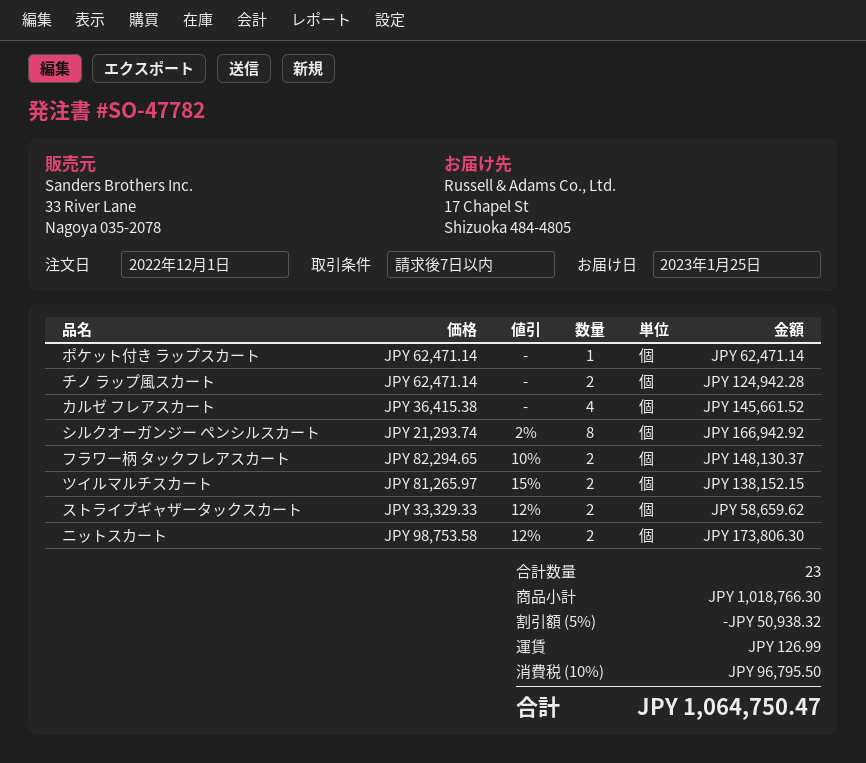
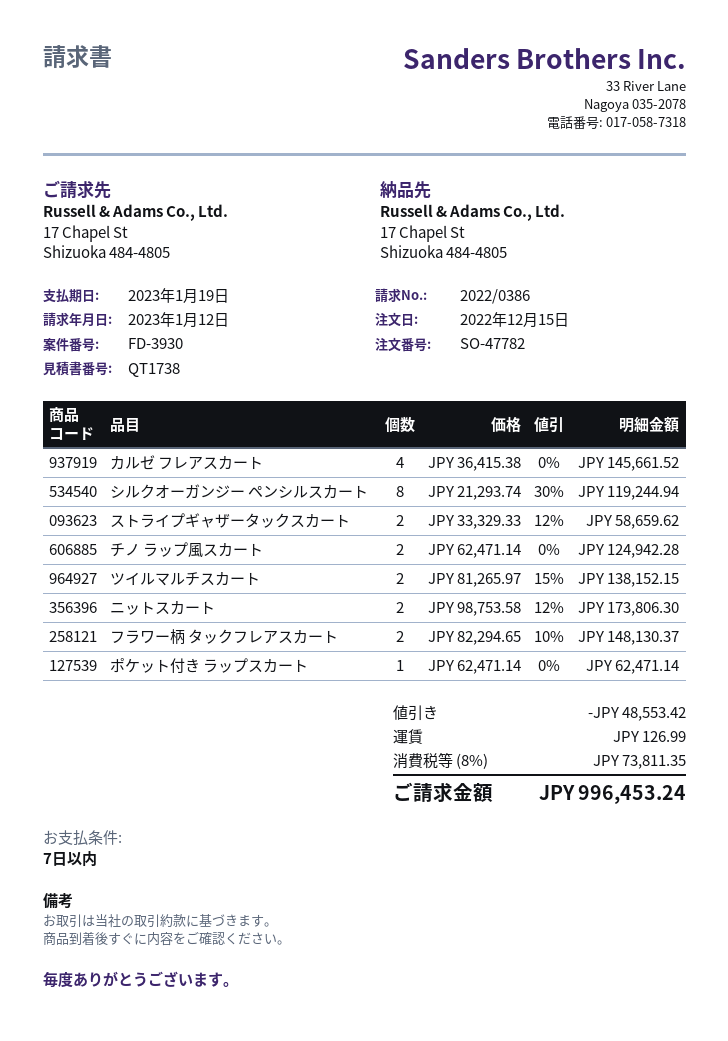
order date: 2022-12-01 -> 2022-12-15
シルクオーガンジー ペンシルスカート: 8 x 21293.74 - 2% = 166942.92 -> 8 x 21293.74 - 30% = 119244.94
discount: 50938.32 -> 48553.42
tax: 10% = 96795.50 -> 8% = 73811.35
total: 1064750.47 -> 996453.24

